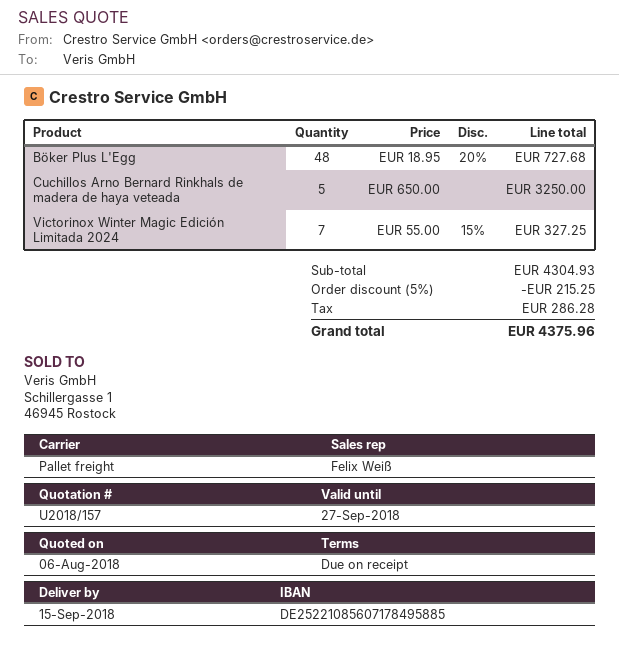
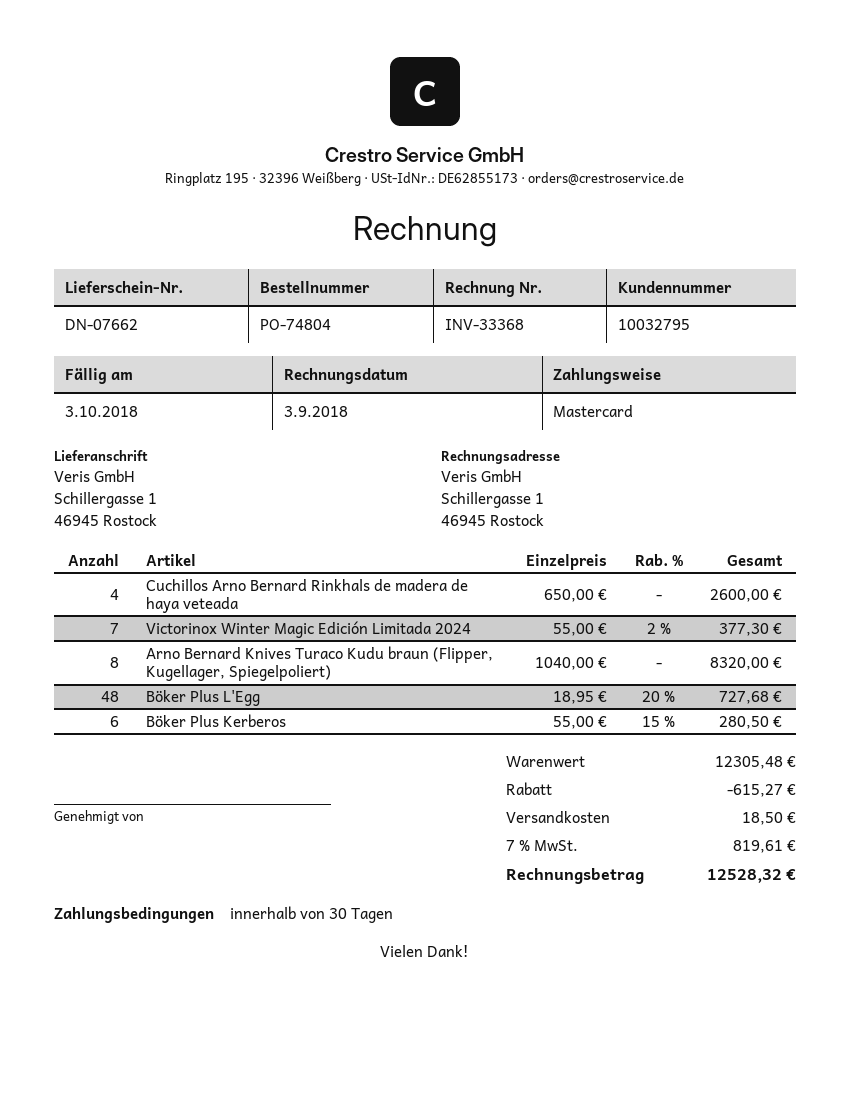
payment terms: on receipt -> 30 days
Cuchillos Arno Bernard Rinkhals de madera de haya veteada: 5 x 650.00 = 3250.00 -> 4 x 650.00 = 2600.00
Victorinox Winter Magic Edición Limitada 2024: 7 x 55.00 - 15% = 327.25 -> 7 x 55.00 - 2% = 377.30
Arno Bernard Knives Turaco Kudu braun (Flipper, Kugellager, Spiegelpoliert): none -> 8 x 1040.00 = 8320.00
Böker Plus Kerberos: none -> 6 x 55.00 - 15% = 280.50
subtotal: 4304.93 -> 12305.48
discount: 215.25 -> 615.27
shipping: none -> 18.50
tax: 286.28 -> 819.61
total: 4375.96 -> 12528.32

